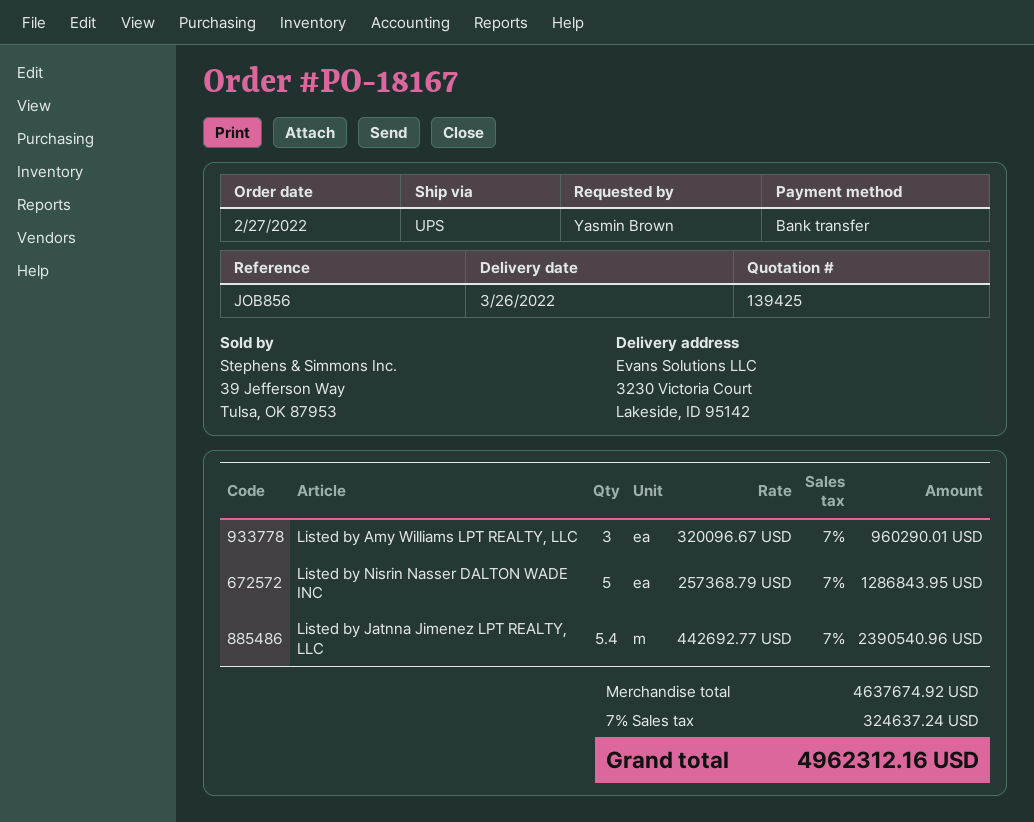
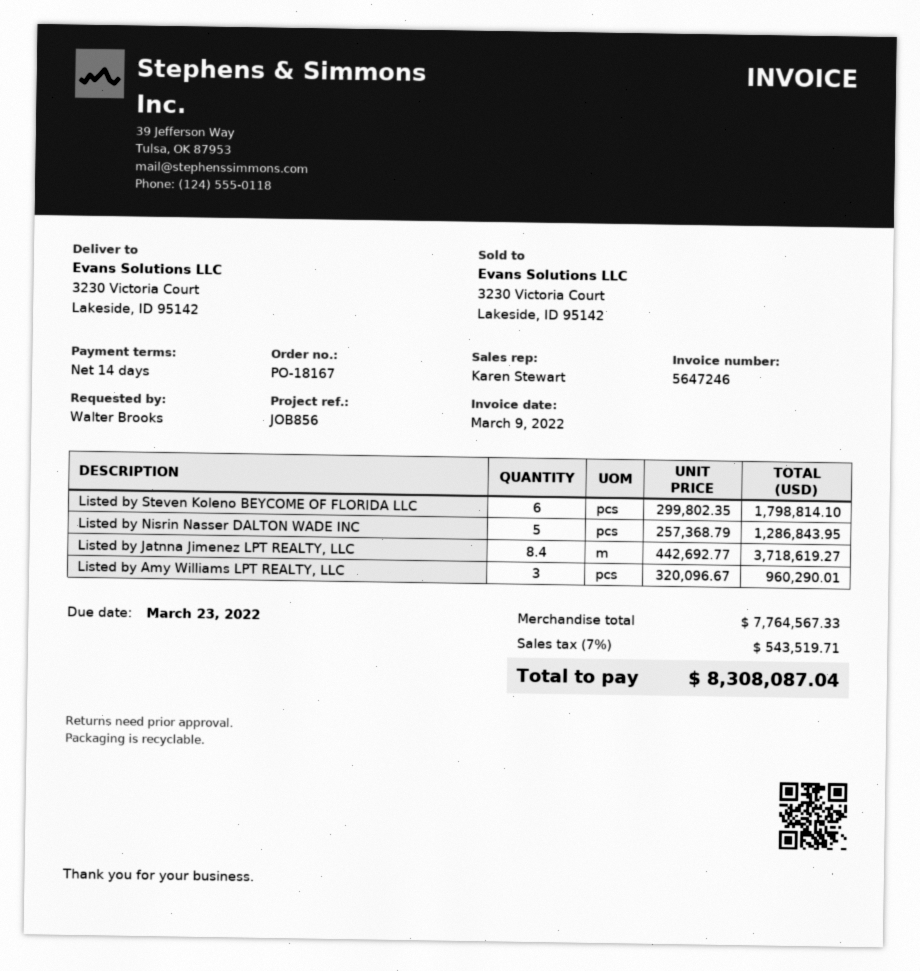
ordered by: Yasmin Brown -> Walter Brooks
Listed by Jatnna Jimenez LPT REALTY, LLC: 5.4 x 442692.77 = 2390540.96 -> 8.4 x 442692.77 = 3718619.27
Listed by Steven Koleno BEYCOME OF FLORIDA LLC: none -> 6 x 299802.35 = 1798814.10
subtotal: 4637674.92 -> 7764567.33
tax: 7% = 324637.24 -> 7% = 543519.71
total: 4962312.16 -> 8308087.04

